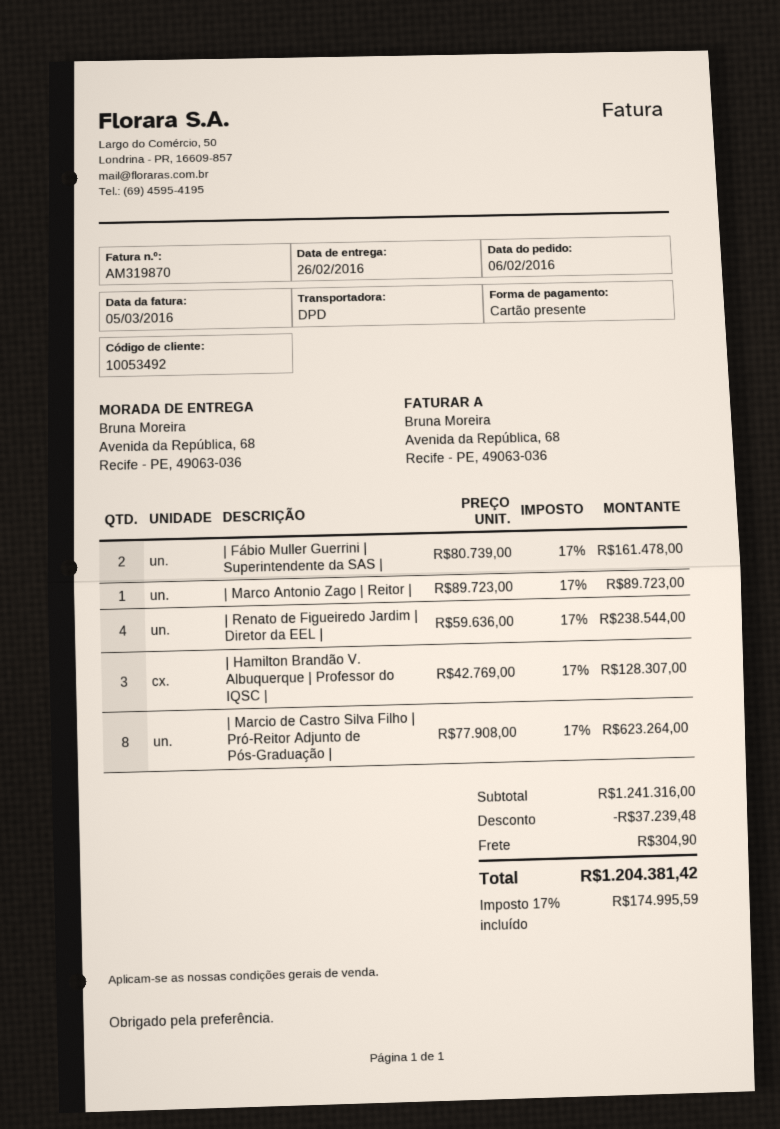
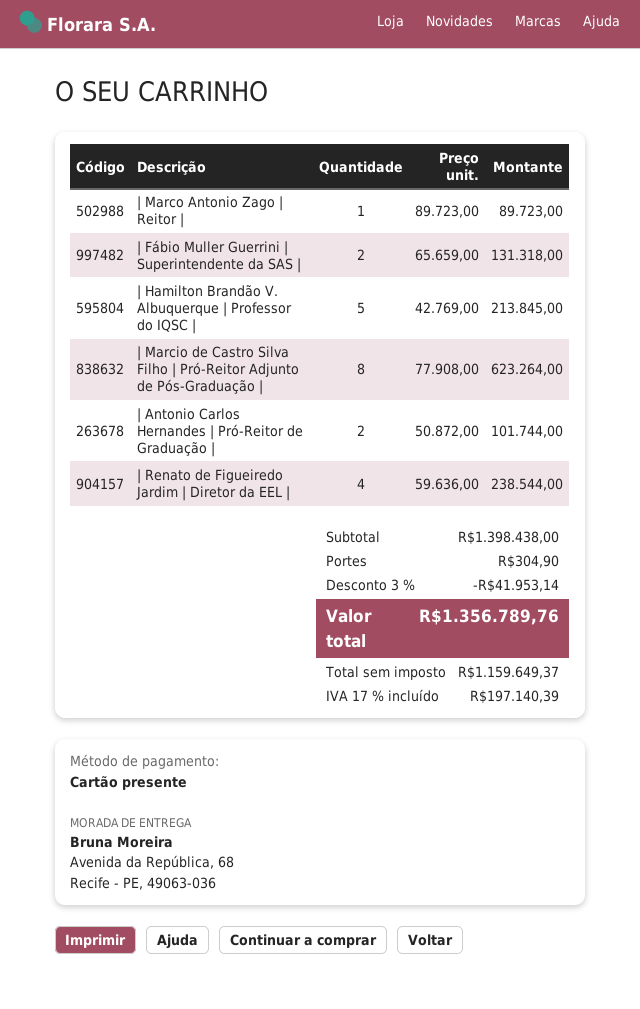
| Fábio Muller Guerrini | Superintendente da SAS |: 2 x 80739.00 = 161478.00 -> 2 x 65659.00 = 131318.00
| Hamilton Brandão V. Albuquerque | Professor do IQSC |: 3 x 42769.00 = 128307.00 -> 5 x 42769.00 = 213845.00
| Antonio Carlos Hernandes | Pró-Reitor de Graduação |: none -> 2 x 50872.00 = 101744.00
subtotal: 1241316.00 -> 1398438.00
discount: 37239.48 -> 41953.14
tax: 17% = 174995.59 -> 17% = 197140.39
total: 1204381.42 -> 1356789.76

